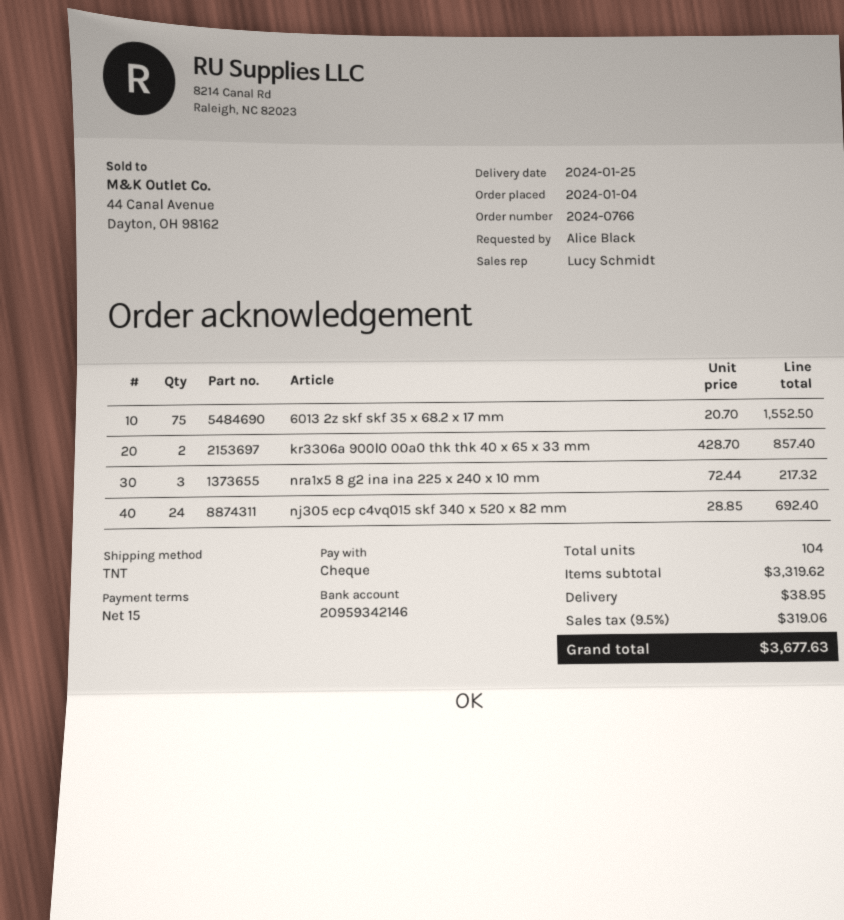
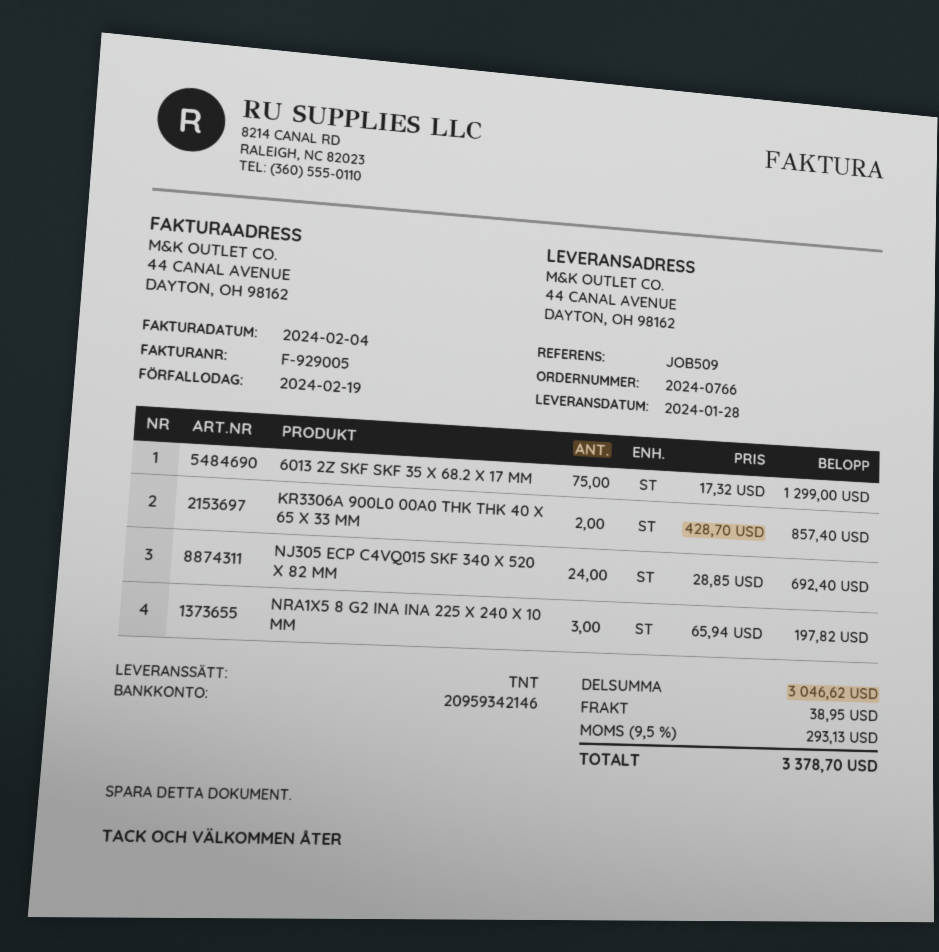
delivery date: 2024-01-25 -> 2024-01-28
6013 2z skf skf 35 x 68.2 x 17 mm: 75 x 20.70 = 1552.50 -> 75 x 17.32 = 1299.00
nra1x5 8 g2 ina ina 225 x 240 x 10 mm: 3 x 72.44 = 217.32 -> 3 x 65.94 = 197.82
subtotal: 3319.62 -> 3046.62
tax: 9.5% = 319.06 -> 9.5% = 293.13
total: 3677.63 -> 3378.70

